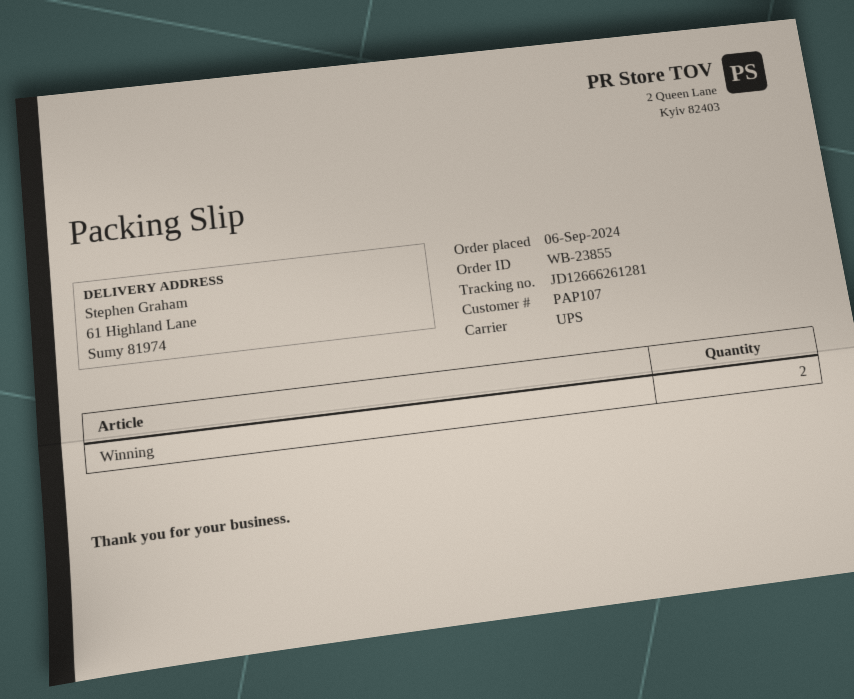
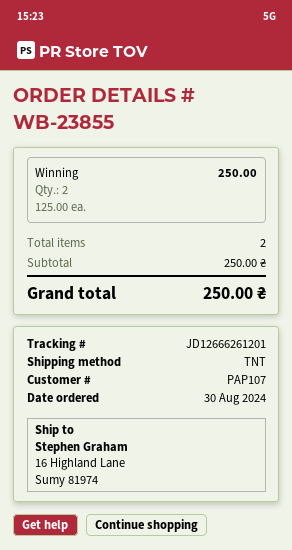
order date: 2024-09-06 -> 2024-08-30
shipping method: UPS -> TNT
tracking number: JD12666261281 -> JD12666261201
ship to: 61 Highland Lane, Sumy 81974 -> 16 Highland Lane, Sumy 81974

